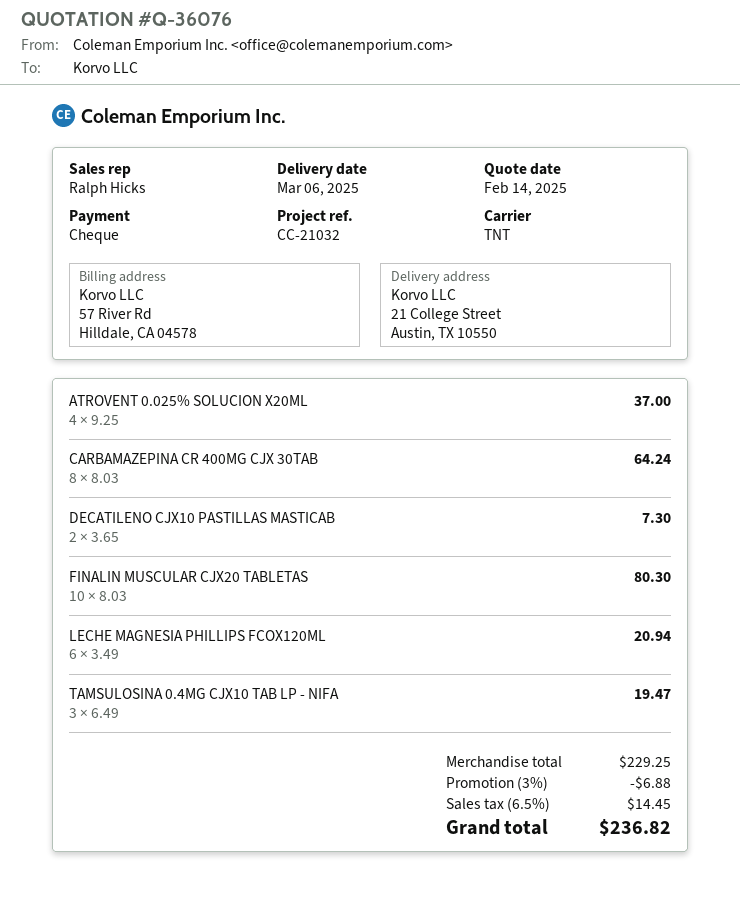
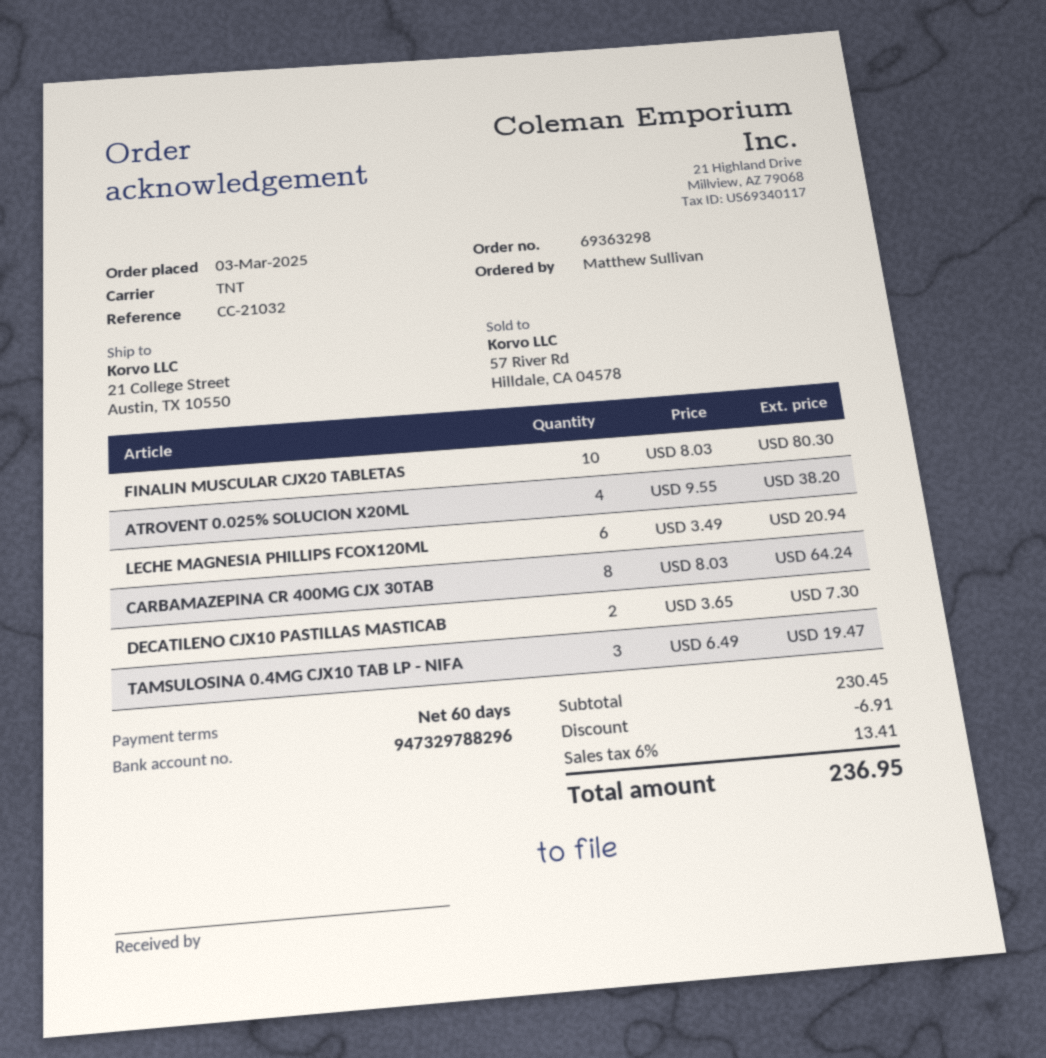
ATROVENT 0.025% SOLUCION X20ML: 4 x 9.25 = 37.00 -> 4 x 9.55 = 38.20
subtotal: 229.25 -> 230.45
discount: 6.88 -> 6.91
tax: 6.5% = 14.45 -> 6% = 13.41
total: 236.82 -> 236.95

